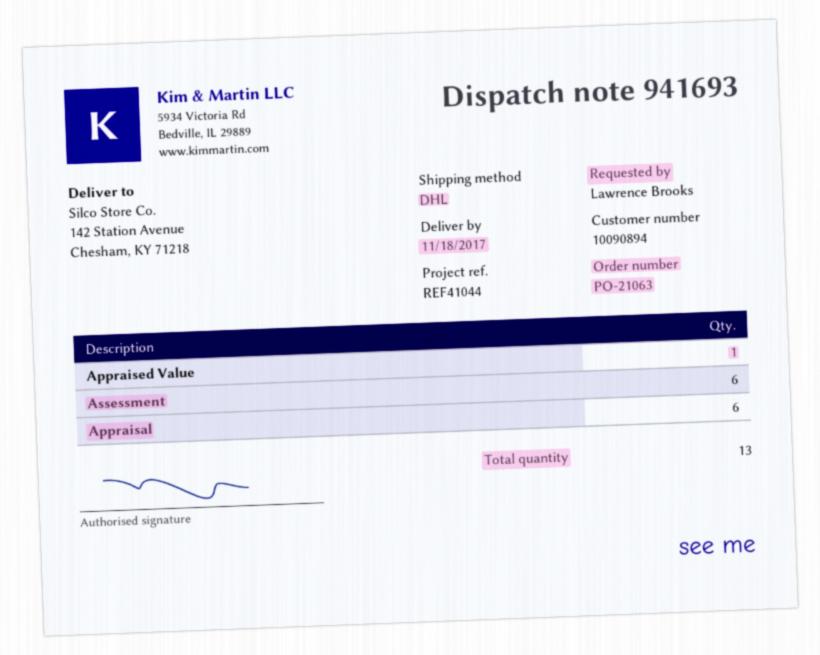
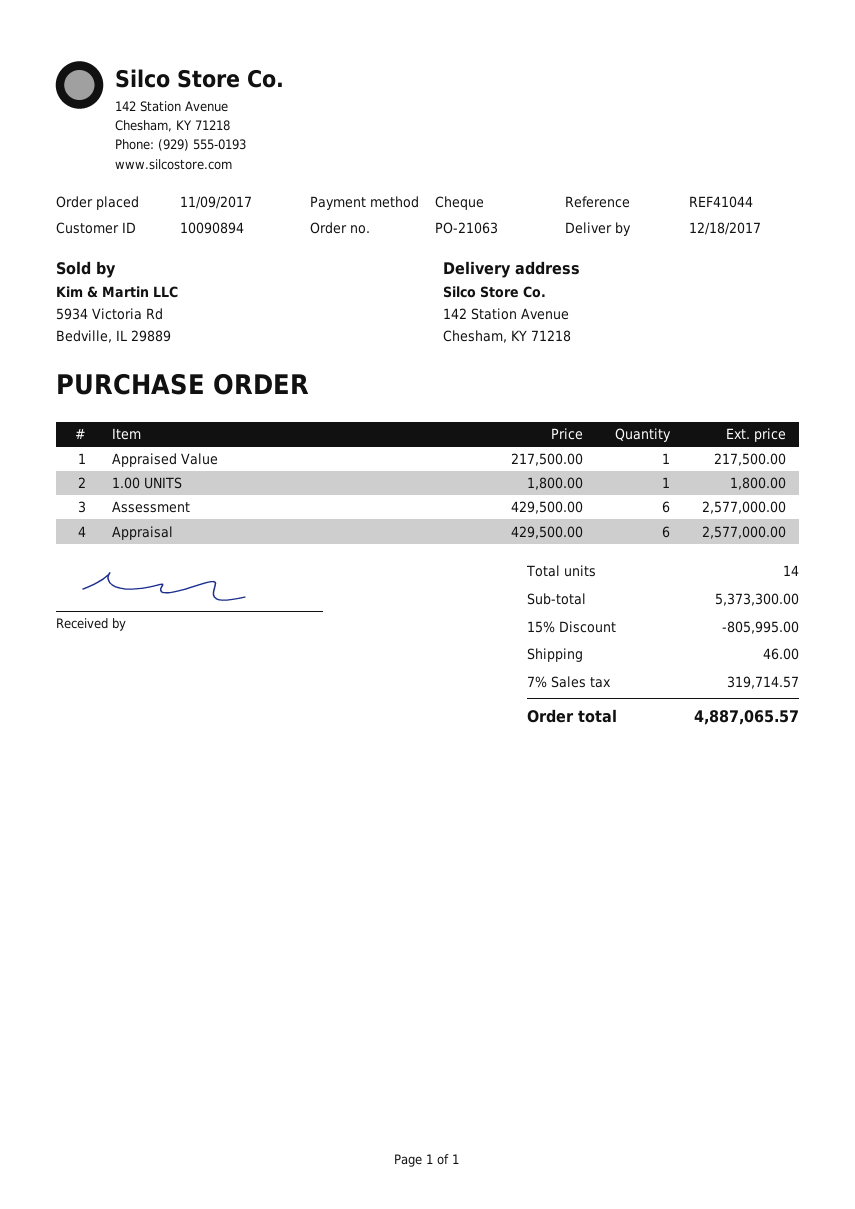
delivery date: 2017-11-18 -> 2017-12-18
1.00 UNITS: none -> 1
total quantity: 13 -> 14

